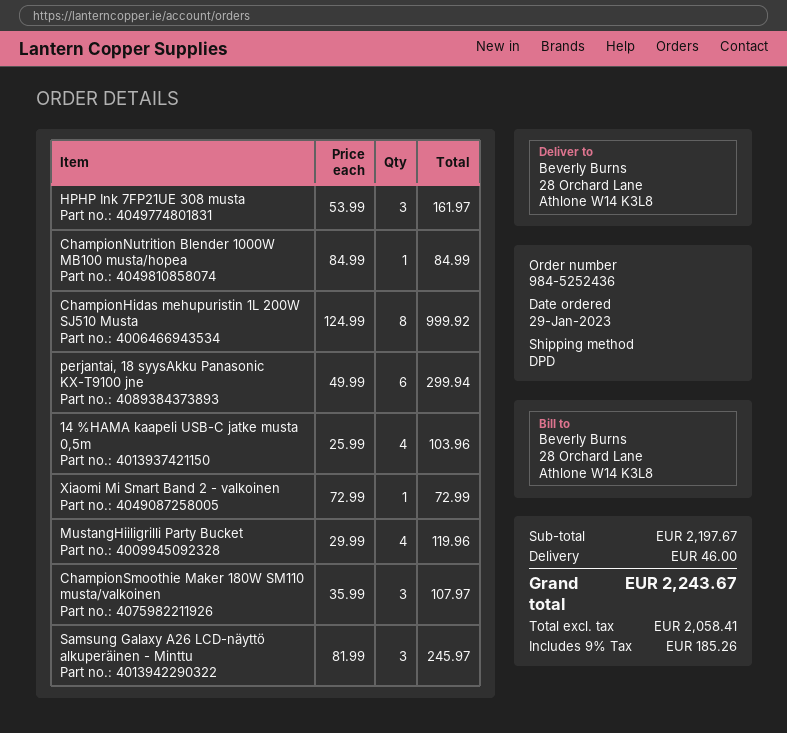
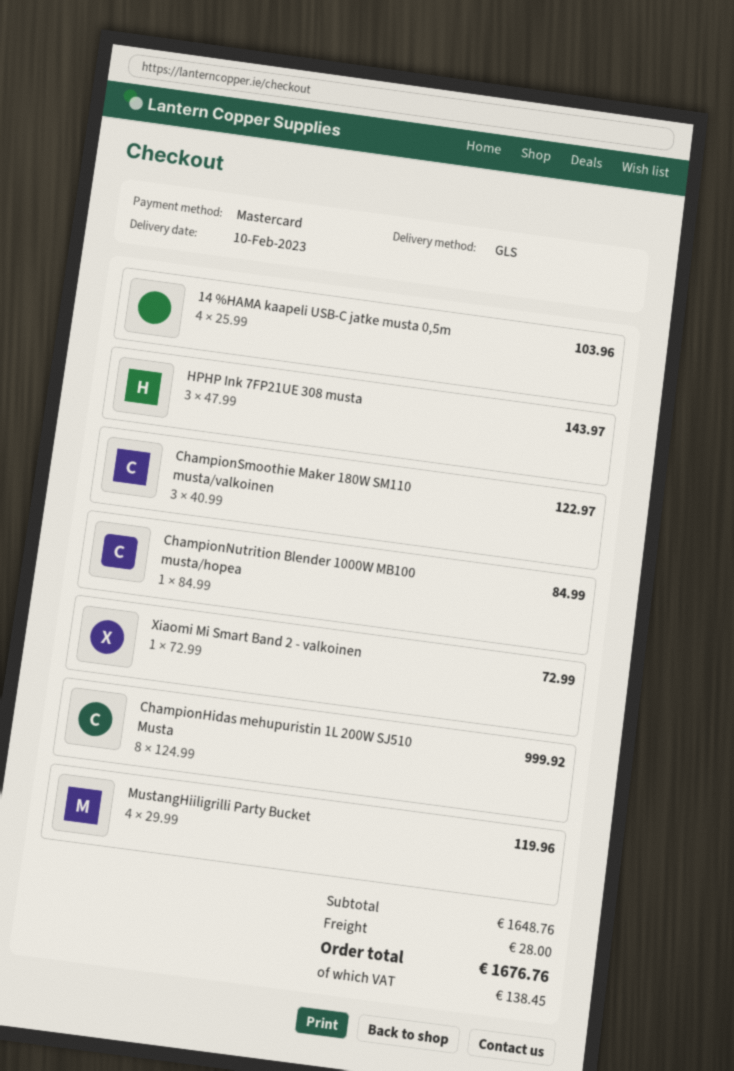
shipping method: DPD -> GLS
HPHP Ink 7FP21UE 308 musta: 3 x 53.99 = 161.97 -> 3 x 47.99 = 143.97
perjantai, 18 syysAkku Panasonic KX-T9100 jne: 6 x 49.99 = 299.94 -> none
ChampionSmoothie Maker 180W SM110 musta/valkoinen: 3 x 35.99 = 107.97 -> 3 x 40.99 = 122.97
Samsung Galaxy A26 LCD-näyttö alkuperäinen - Minttu: 3 x 81.99 = 245.97 -> none
subtotal: 2197.67 -> 1648.76
shipping: 46.00 -> 28.00
tax: 185.26 -> 138.45
total: 2243.67 -> 1676.76

